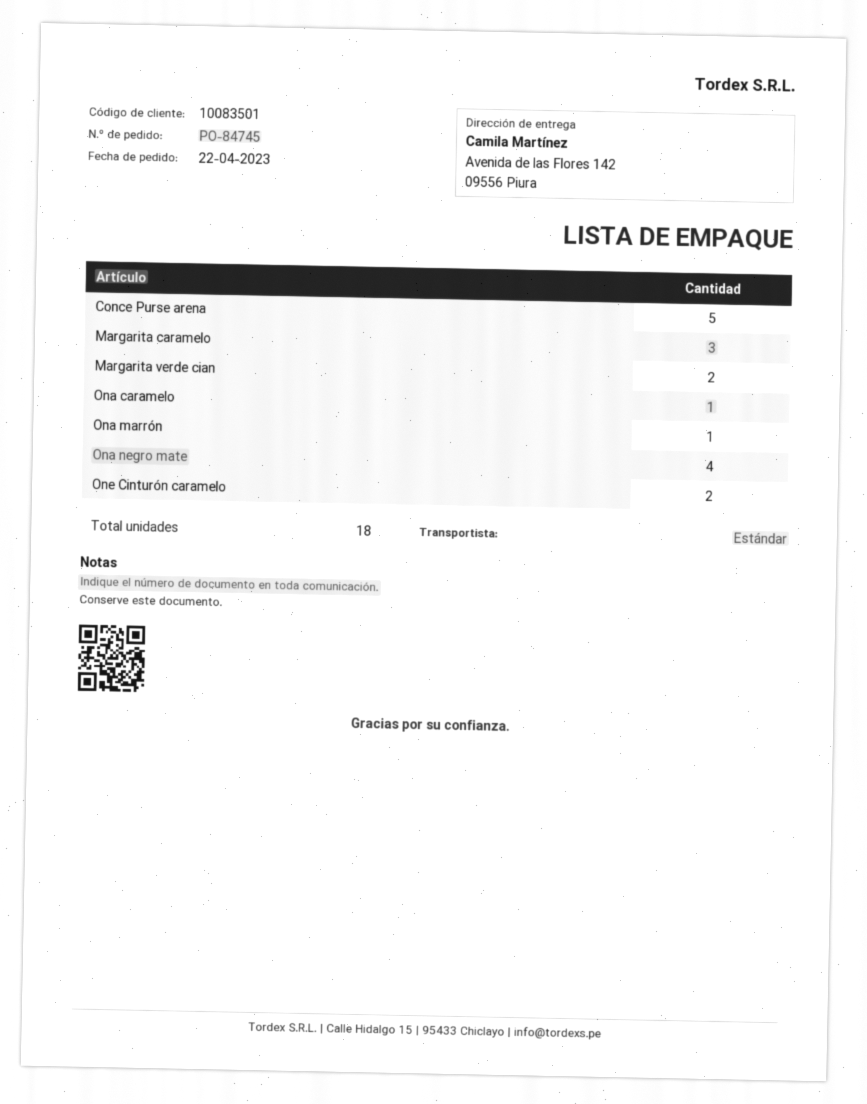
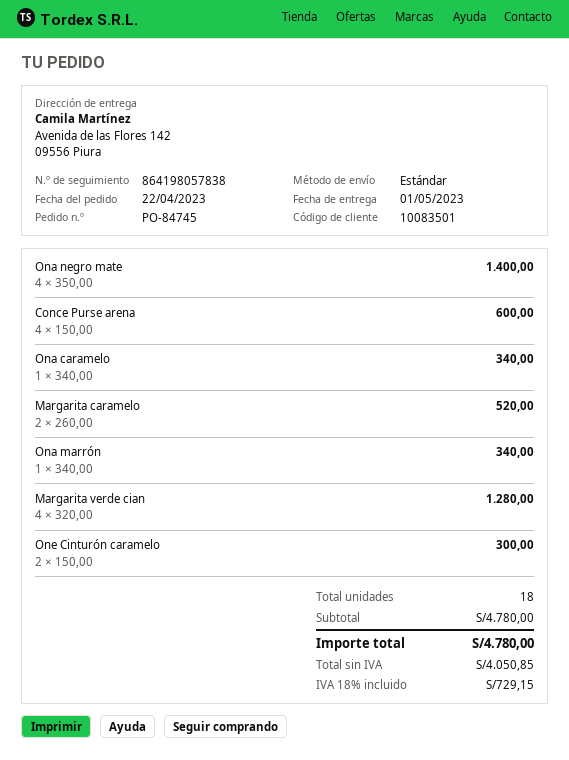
Conce Purse arena: 5 -> 4
Margarita caramelo: 3 -> 2
Margarita verde cian: 2 -> 4

